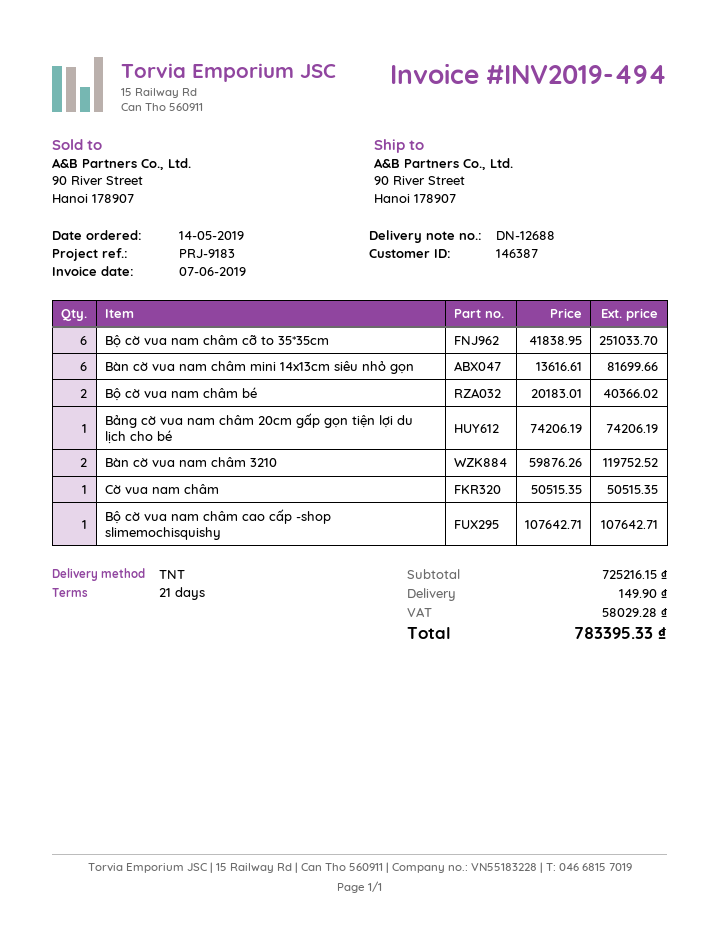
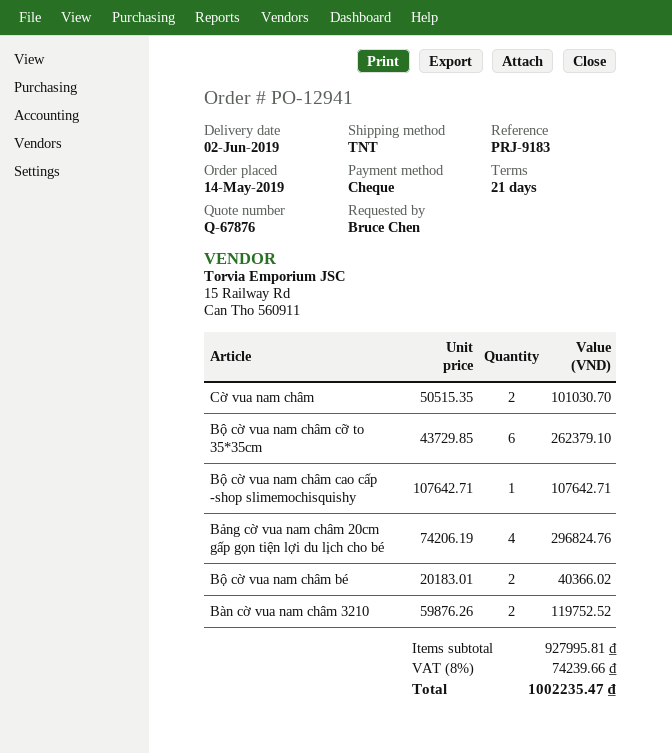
Bộ cờ vua nam châm cỡ to 35*35cm: 6 x 41838.95 = 251033.70 -> 6 x 43729.85 = 262379.10
Bàn cờ vua nam châm mini 14x13cm siêu nhỏ gọn: 6 x 13616.61 = 81699.66 -> none
Bảng cờ vua nam châm 20cm gấp gọn tiện lợi du lịch cho bé: 1 x 74206.19 = 74206.19 -> 4 x 74206.19 = 296824.76
Cờ vua nam châm: 1 x 50515.35 = 50515.35 -> 2 x 50515.35 = 101030.70
subtotal: 725216.15 -> 927995.81
shipping: 149.90 -> none
tax: 58029.28 -> 74239.66
total: 783395.33 -> 1002235.47

